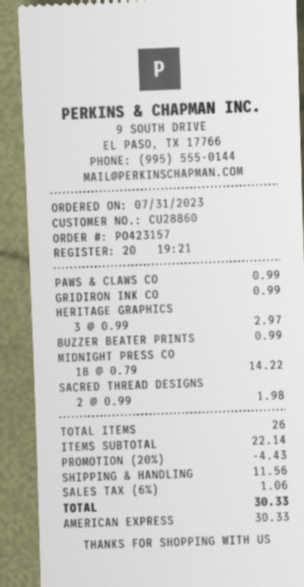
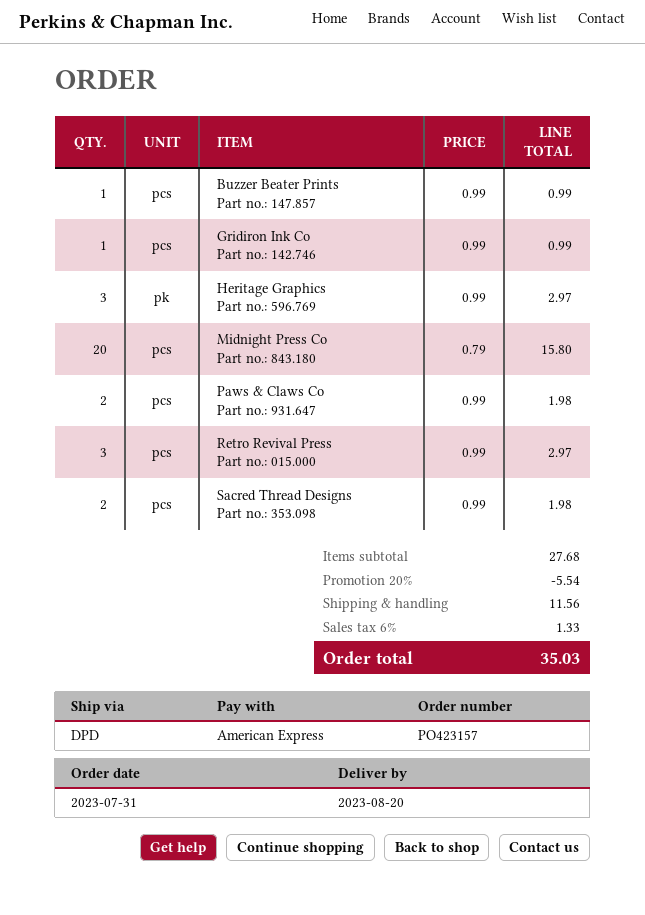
PAWS & CLAWS CO: 1 x 0.99 = 0.99 -> 2 x 0.99 = 1.98
MIDNIGHT PRESS CO: 18 x 0.79 = 14.22 -> 20 x 0.79 = 15.80
Retro Revival Press: none -> 3 x 0.99 = 2.97
subtotal: 22.14 -> 27.68
discount: 20% = 4.43 -> 20% = 5.54
tax: 6% = 1.06 -> 6% = 1.33
total: 30.33 -> 35.03

